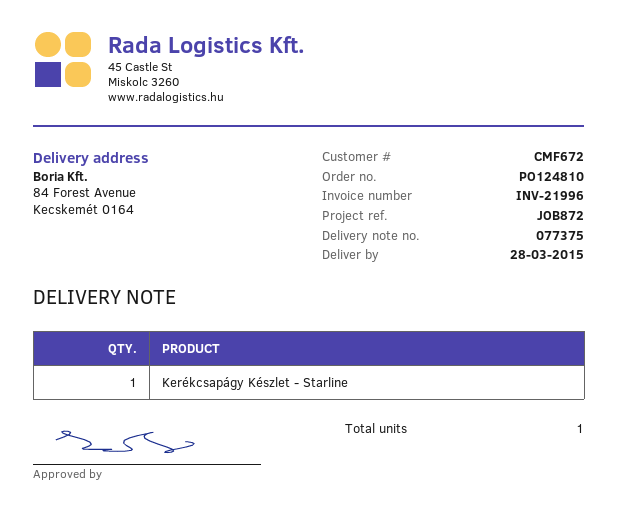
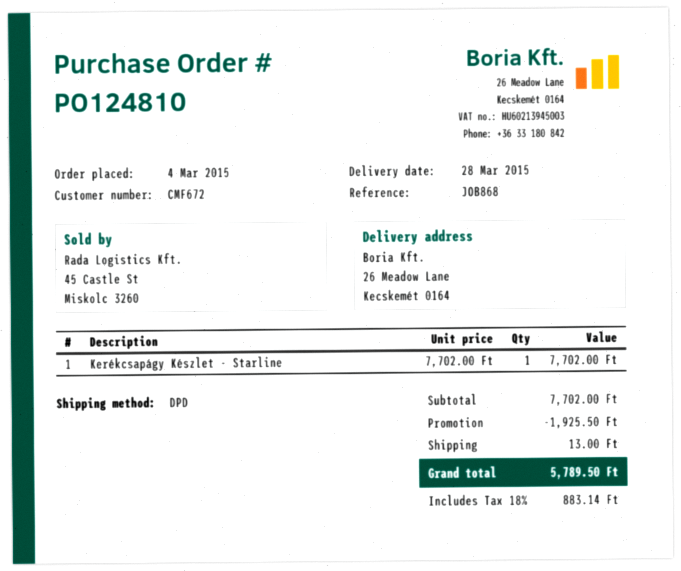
reference: JOB872 -> JOB868
ship to: 84 Forest Avenue, Kecskemét 0164 -> 26 Meadow Lane, Kecskemét 0164

